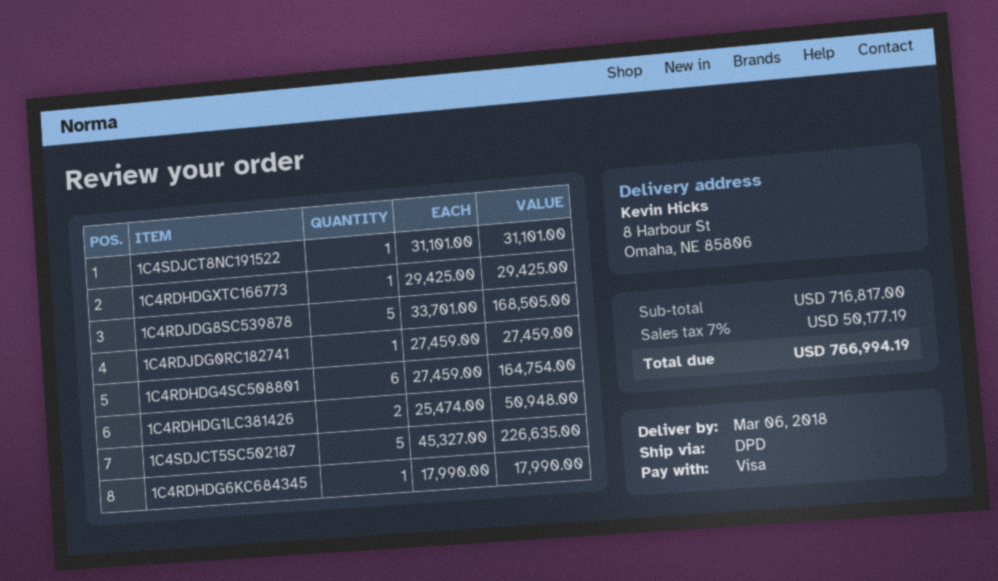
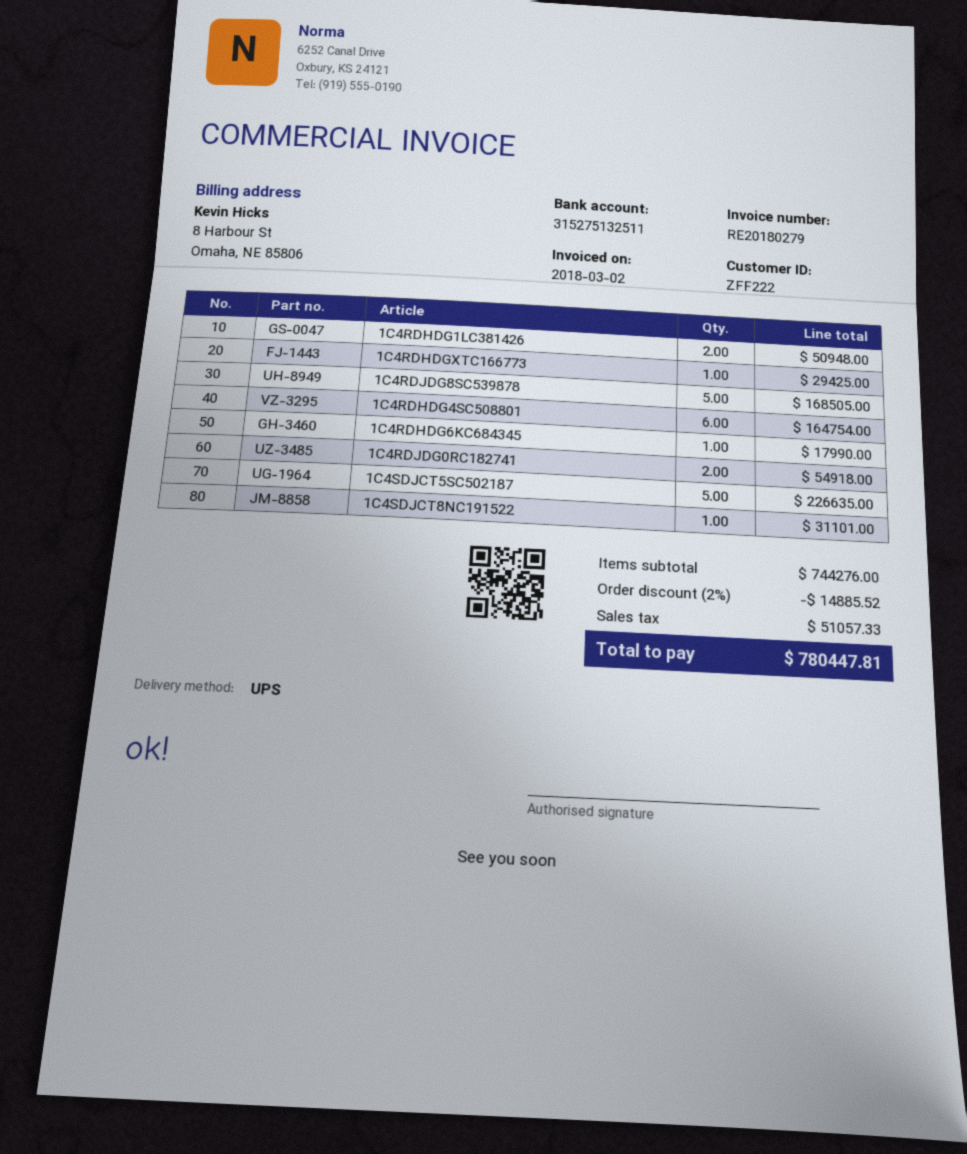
shipping method: DPD -> UPS
1C4RDJDG0RC182741: 1 for 27459.00 -> 2 for 54918.00
subtotal: 716817.00 -> 744276.00
discount: none -> 2% = 14885.52
tax: 50177.19 -> 51057.33
total: 766994.19 -> 780447.81

